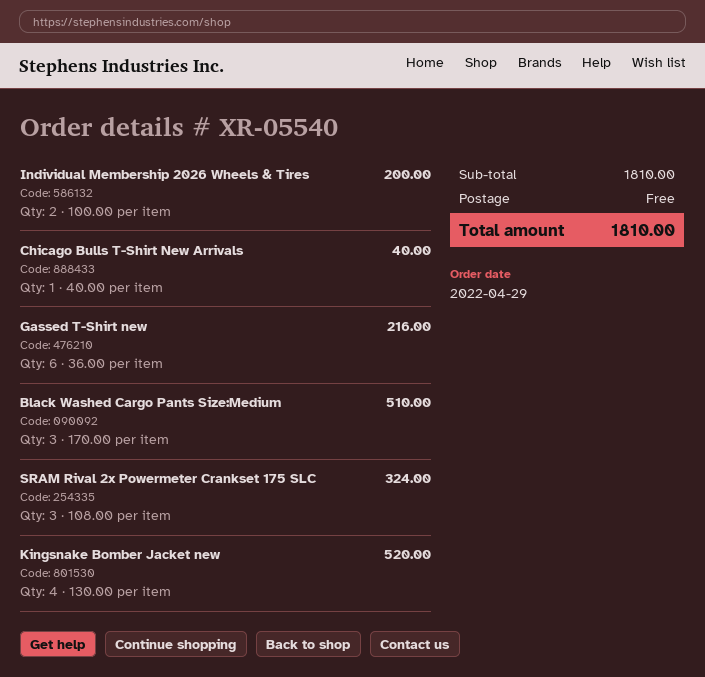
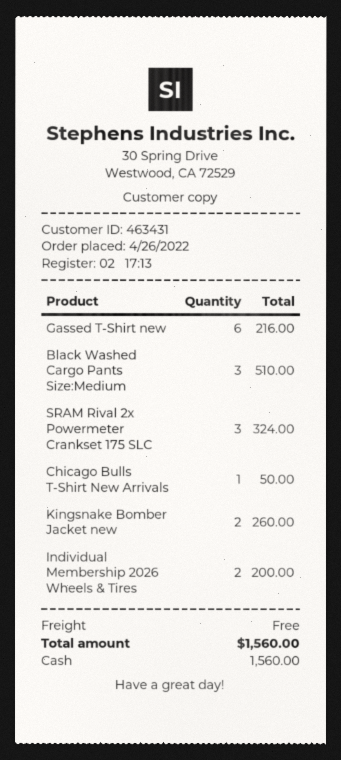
order date: 2022-04-29 -> 2022-04-26
Chicago Bulls T-Shirt New Arrivals: 1 for 40.00 -> 1 for 50.00
Kingsnake Bomber Jacket new: 4 for 520.00 -> 2 for 260.00
total: 1810.00 -> 1560.00

